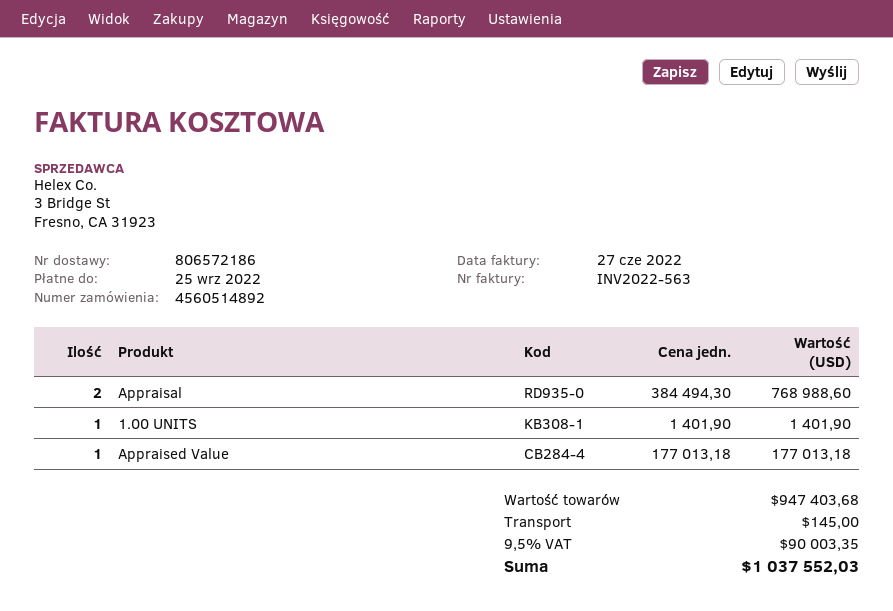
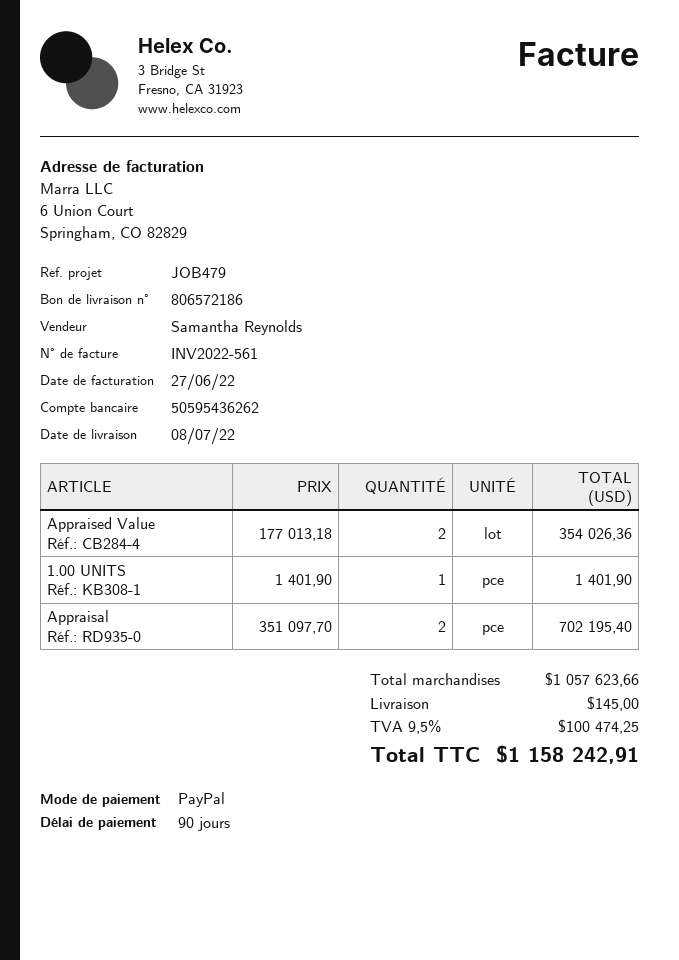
invoice number: INV2022-563 -> INV2022-561
Appraisal: 2 x 384494.30 = 768988.60 -> 2 x 351097.70 = 702195.40
Appraised Value: 1 x 177013.18 = 177013.18 -> 2 x 177013.18 = 354026.36
subtotal: 947403.68 -> 1057623.66
tax: 9.5% = 90003.35 -> 9.5% = 100474.25
total: 1037552.03 -> 1158242.91

